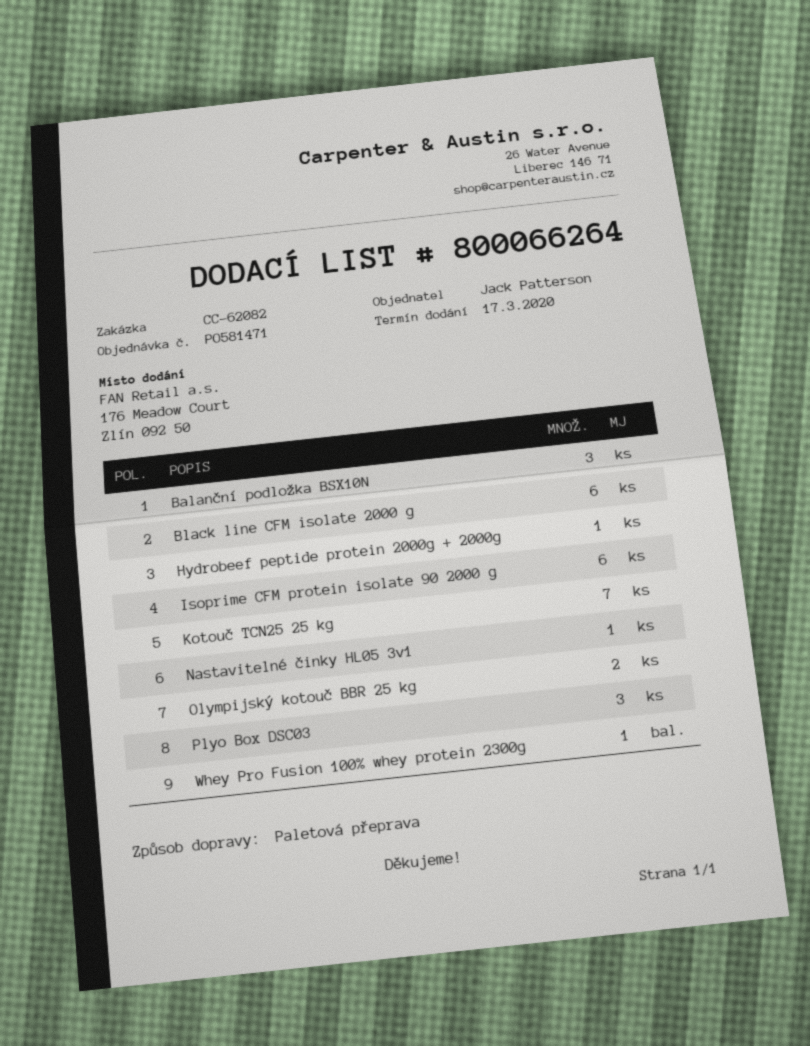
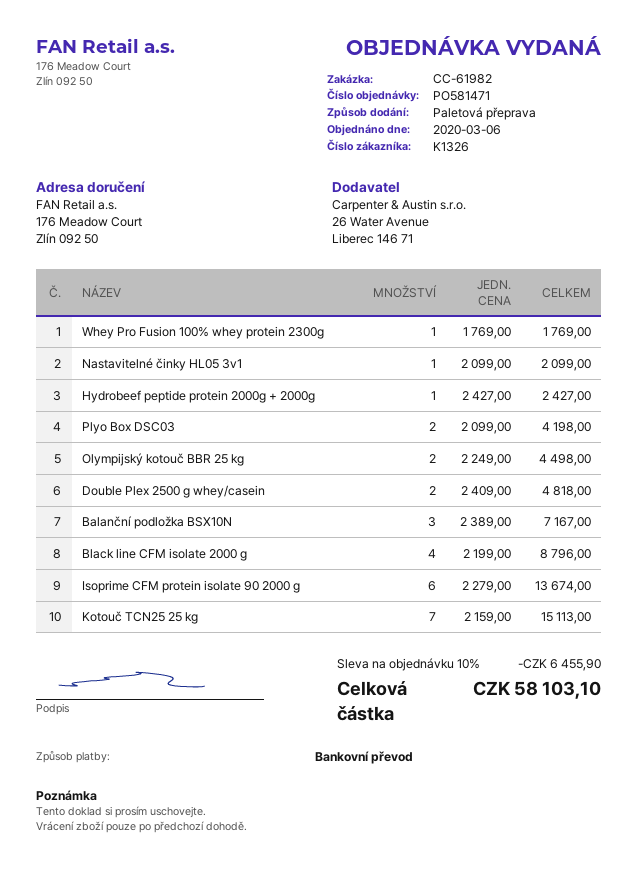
reference: CC-62082 -> CC-61982
Black line CFM isolate 2000 g: 6 -> 4
Plyo Box DSC03: 3 -> 2
Double Plex 2500 g whey/casein: none -> 2

